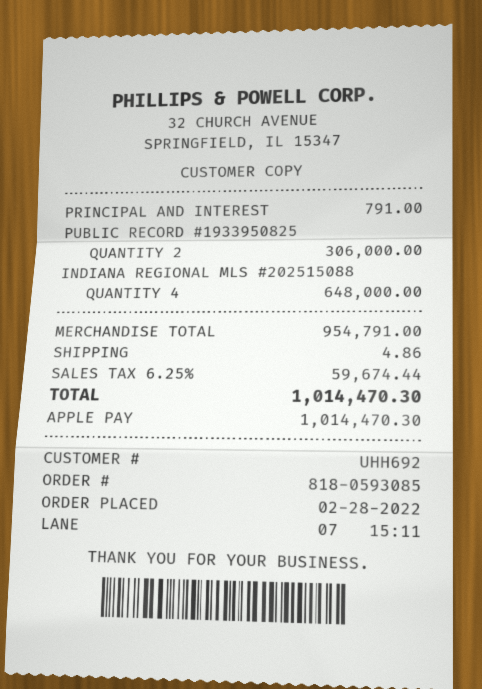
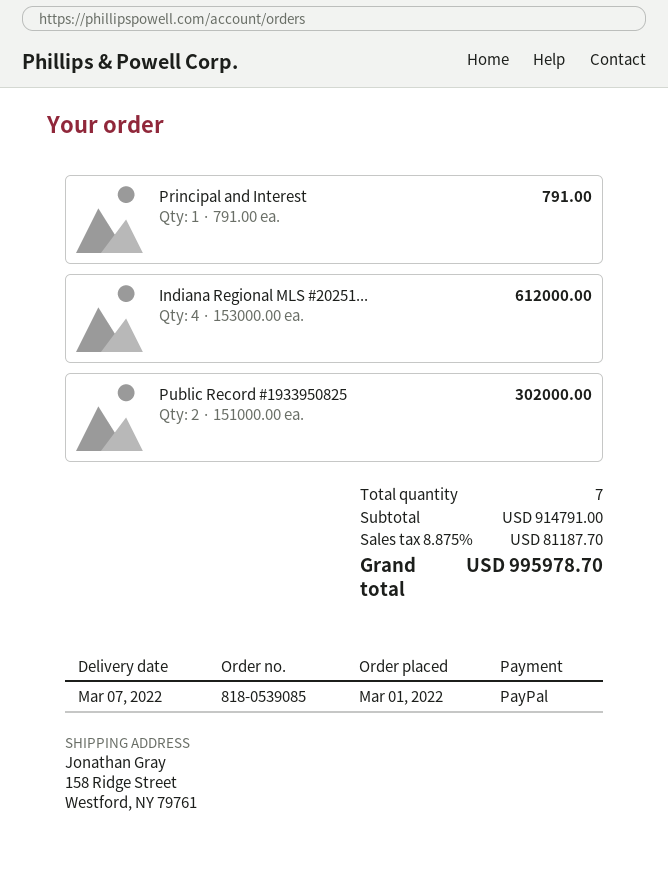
order number: 818-0593085 -> 818-0539085
order date: 2022-02-28 -> 2022-03-01
payment method: Apple Pay -> PayPal
PUBLIC RECORD #1933950825: 2 for 306000.00 -> 2 for 302000.00
INDIANA REGIONAL MLS #202515088: 4 for 648000.00 -> 4 for 612000.00
subtotal: 954791.00 -> 914791.00
shipping: 4.86 -> none
tax: 6.25% = 59674.44 -> 8.875% = 81187.70
total: 1014470.30 -> 995978.70

